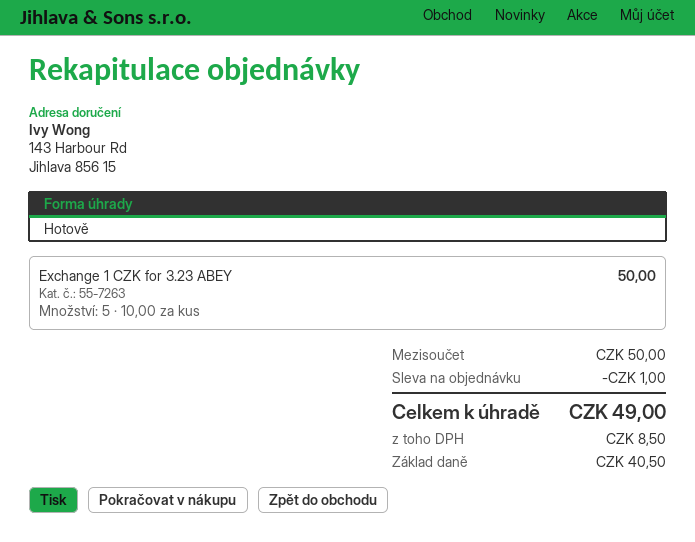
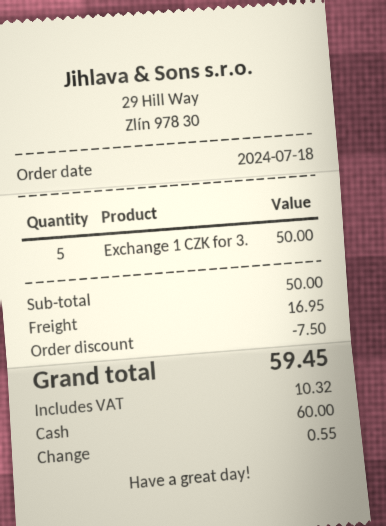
discount: 1.00 -> 7.50
shipping: none -> 16.95
tax: 8.50 -> 10.32
total: 49.00 -> 59.45

